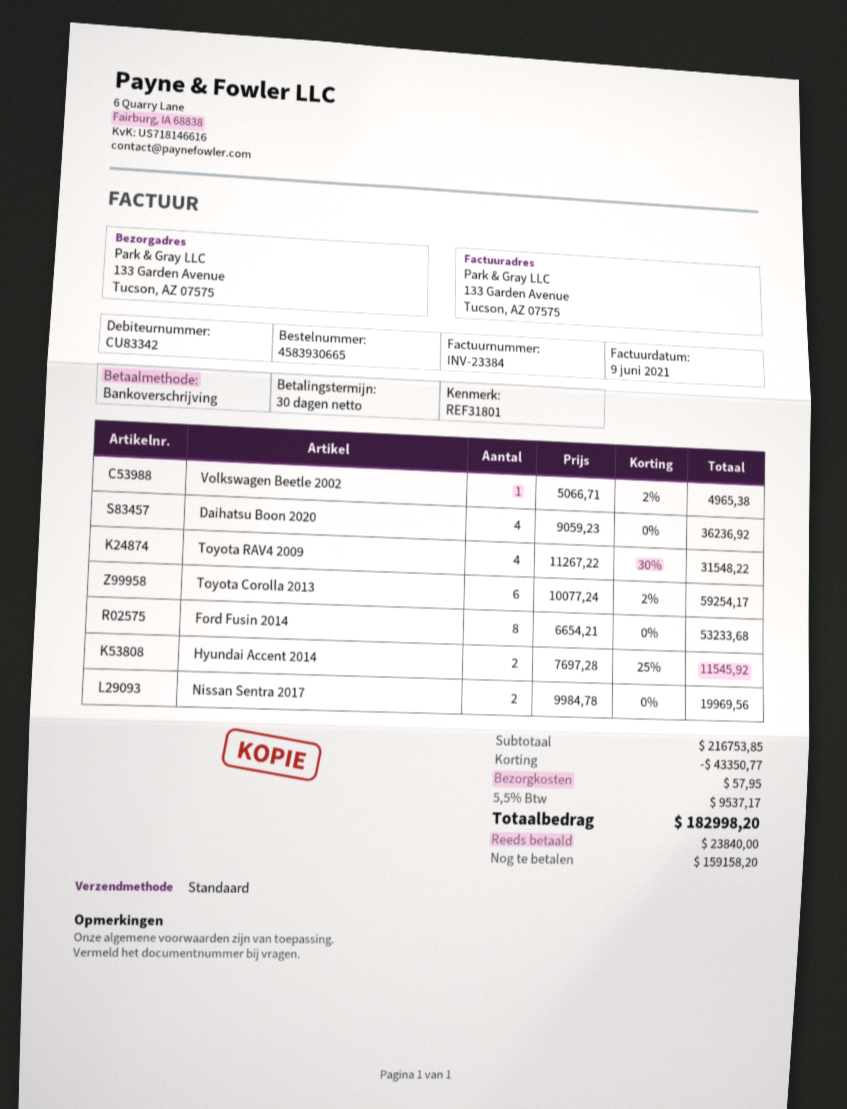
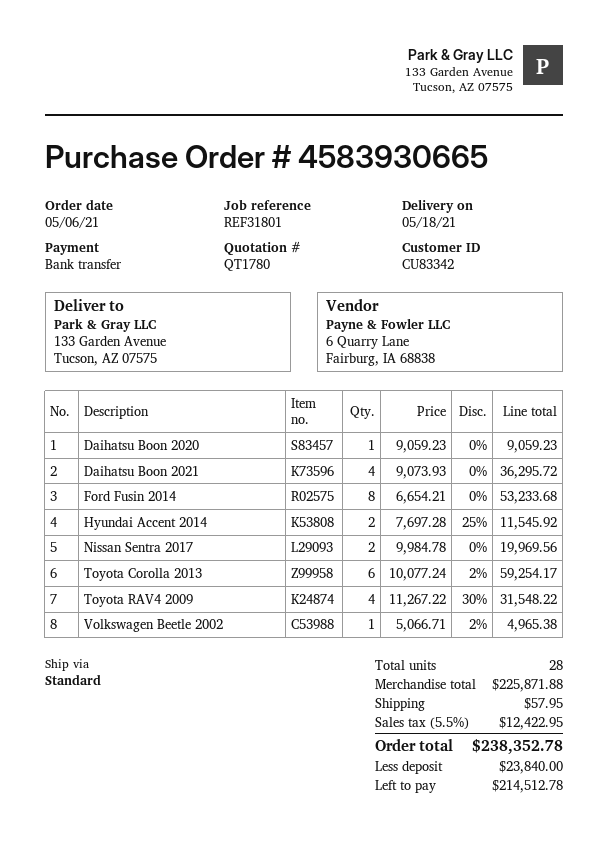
Daihatsu Boon 2020: 4 x 9059.23 = 36236.92 -> 1 x 9059.23 = 9059.23
Daihatsu Boon 2021: none -> 4 x 9073.93 = 36295.72
subtotal: 216753.85 -> 225871.88
discount: 43350.77 -> none
tax: 5.5% = 9537.17 -> 5.5% = 12422.95
total: 182998.20 -> 238352.78
balance: 159158.20 -> 214512.78

